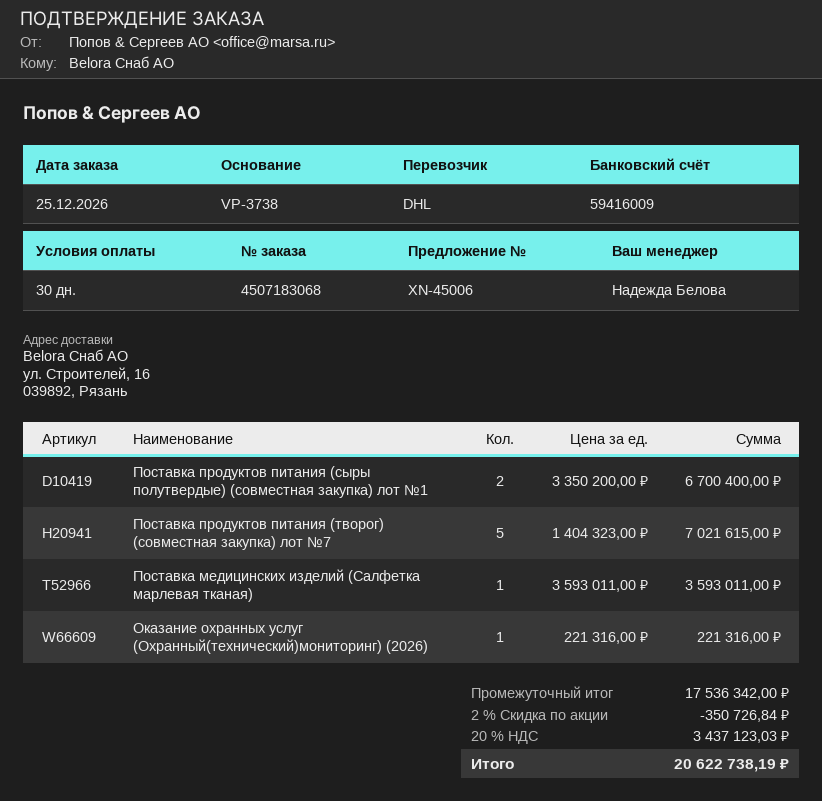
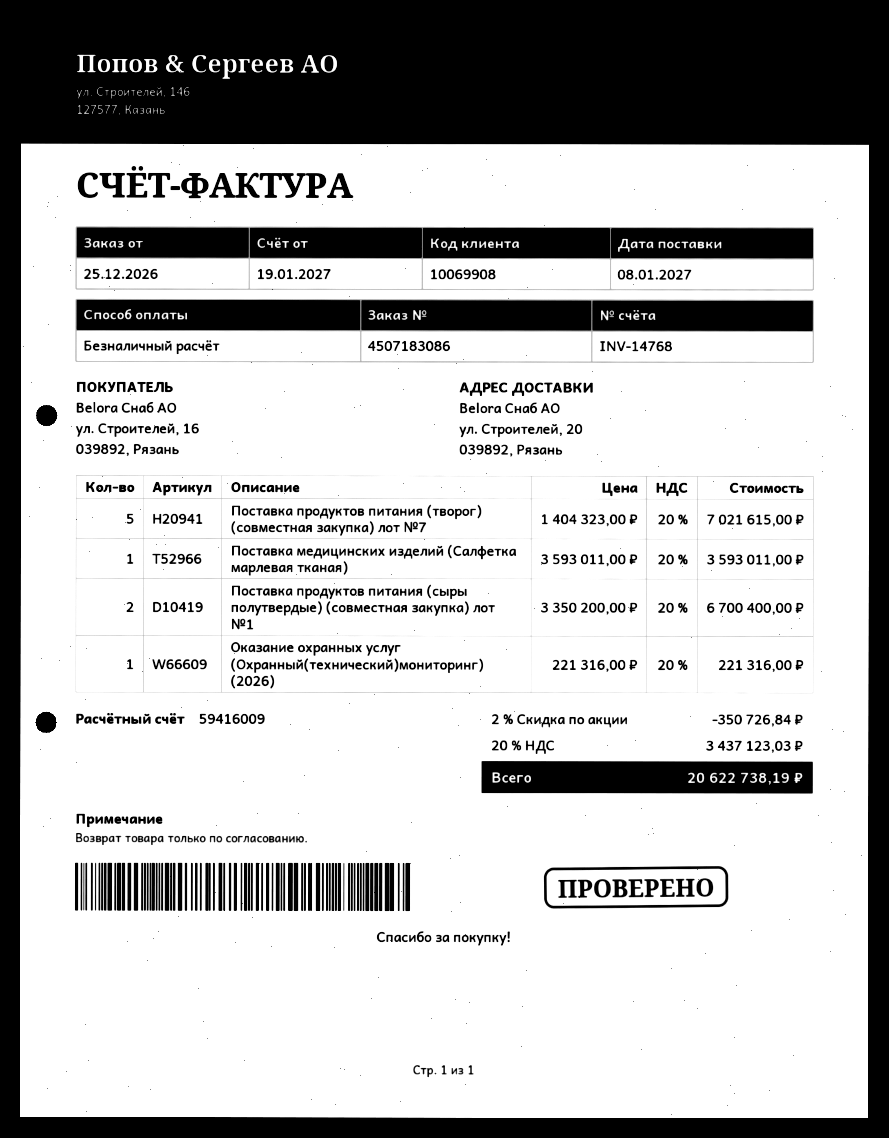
order number: 4507183068 -> 4507183086
ship to: ул. Строителей, 16, 039892, Рязань -> ул. Строителей, 20, 039892, Рязань

